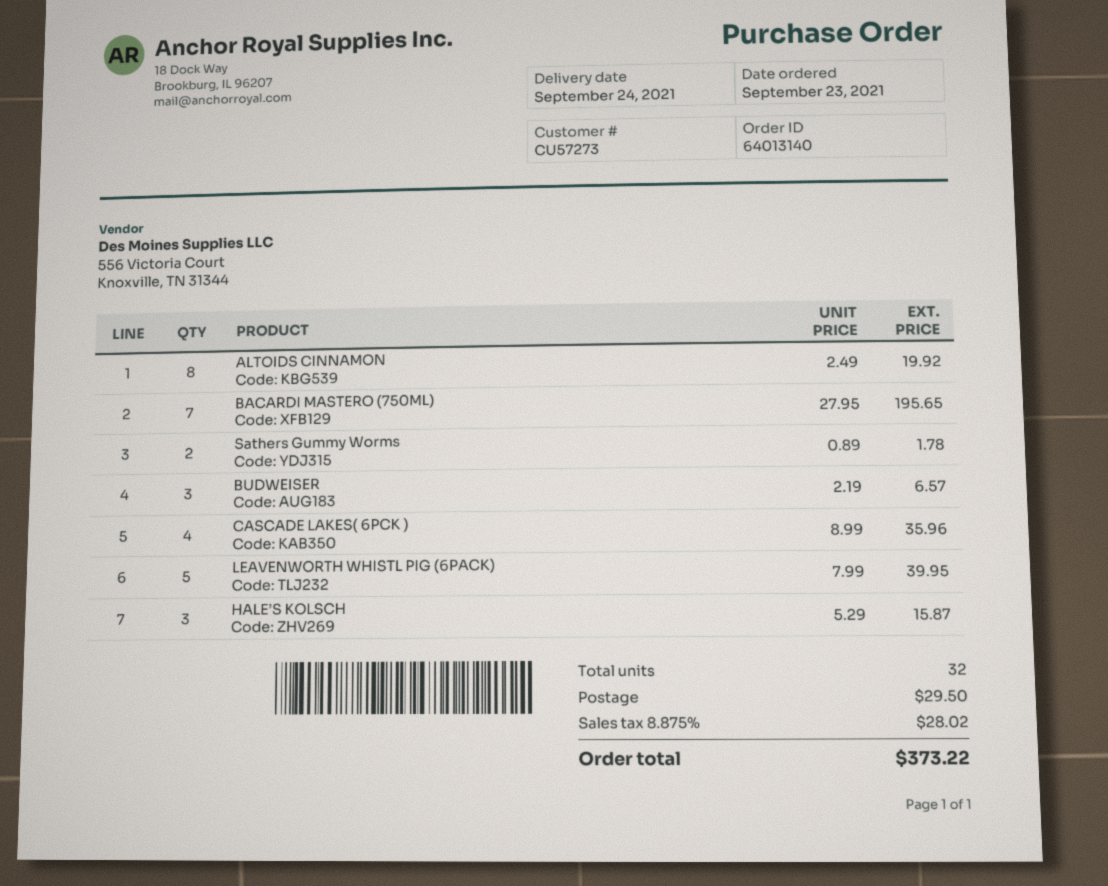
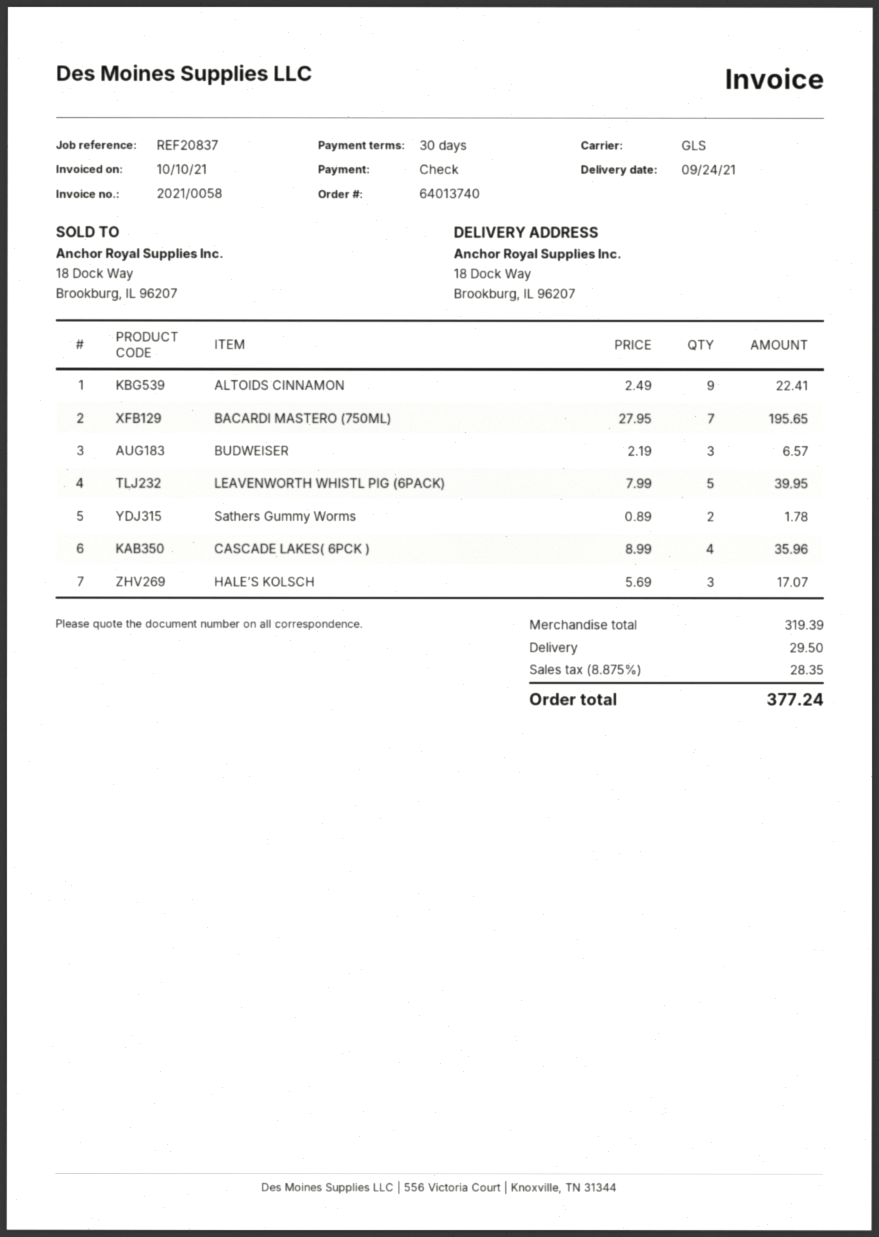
order number: 64013140 -> 64013740
ALTOIDS CINNAMON: 8 x 2.49 = 19.92 -> 9 x 2.49 = 22.41
HALE’S KOLSCH: 3 x 5.29 = 15.87 -> 3 x 5.69 = 17.07
tax: 8.875% = 28.02 -> 8.875% = 28.35
total: 373.22 -> 377.24

